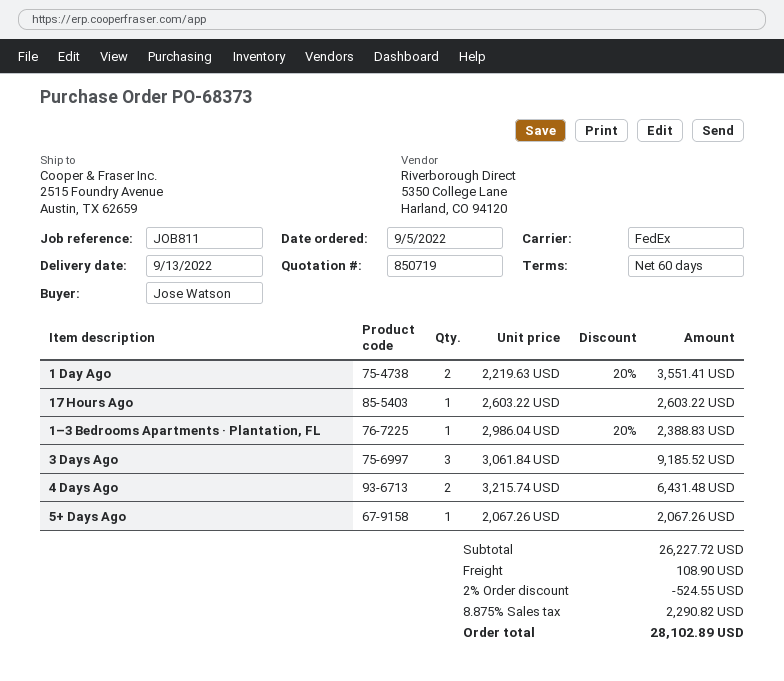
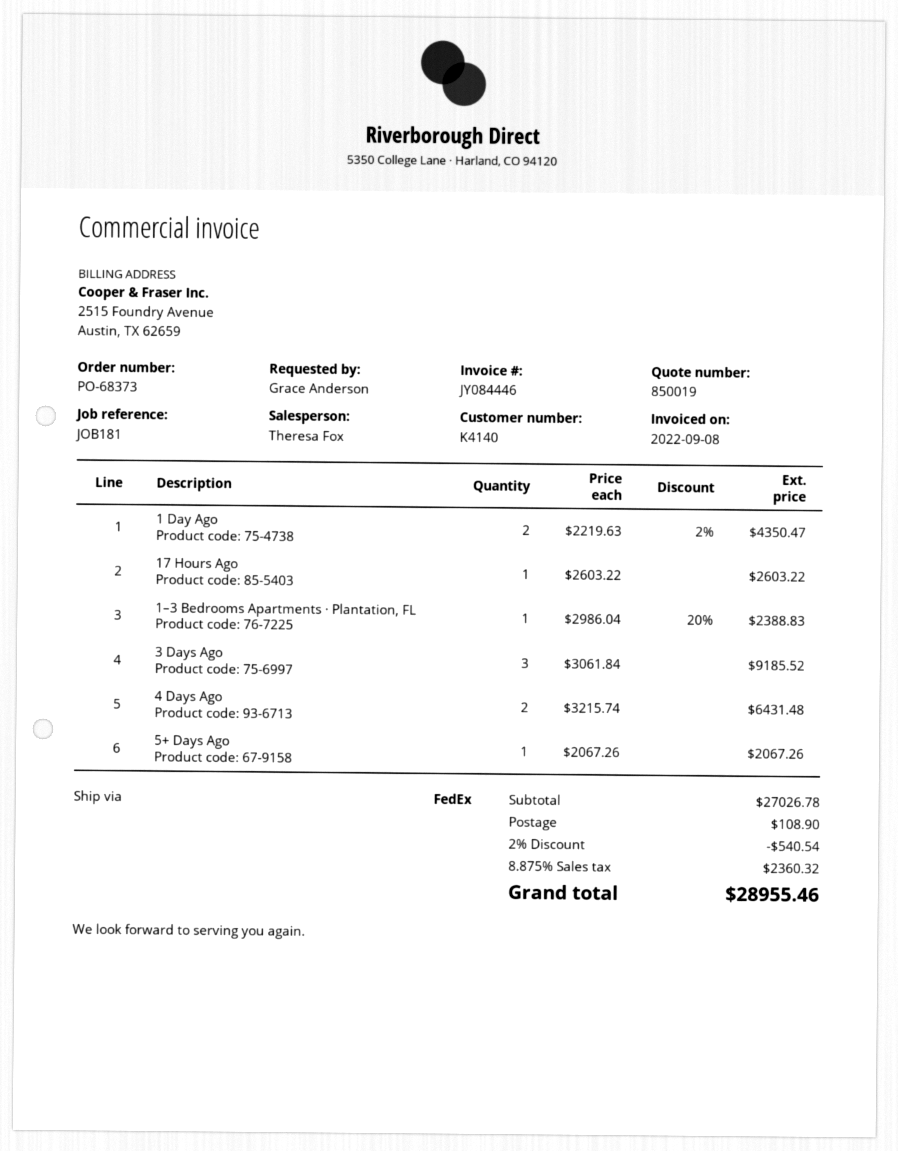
quote number: 850719 -> 850019
reference: JOB811 -> JOB181
ordered by: Jose Watson -> Grace Anderson
1 Day Ago: 2 x 2219.63 - 20% = 3551.41 -> 2 x 2219.63 - 2% = 4350.47
subtotal: 26227.72 -> 27026.78
discount: 2% = 524.55 -> 2% = 540.54
tax: 8.875% = 2290.82 -> 8.875% = 2360.32
total: 28102.89 -> 28955.46

